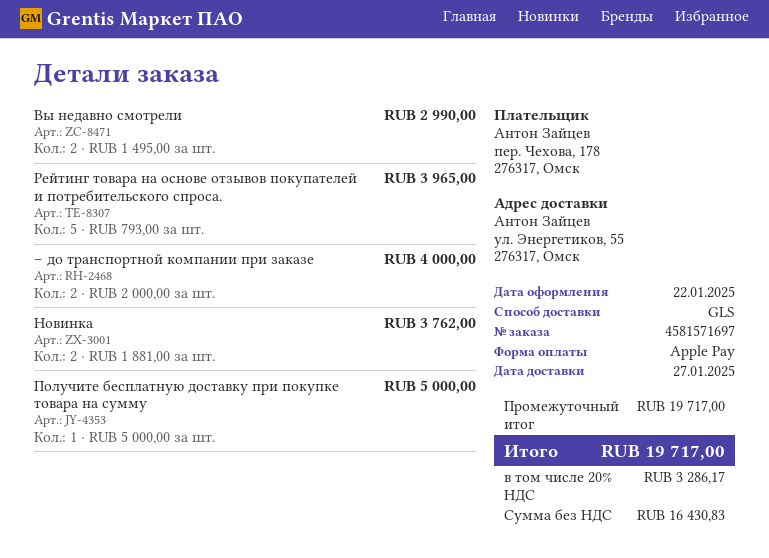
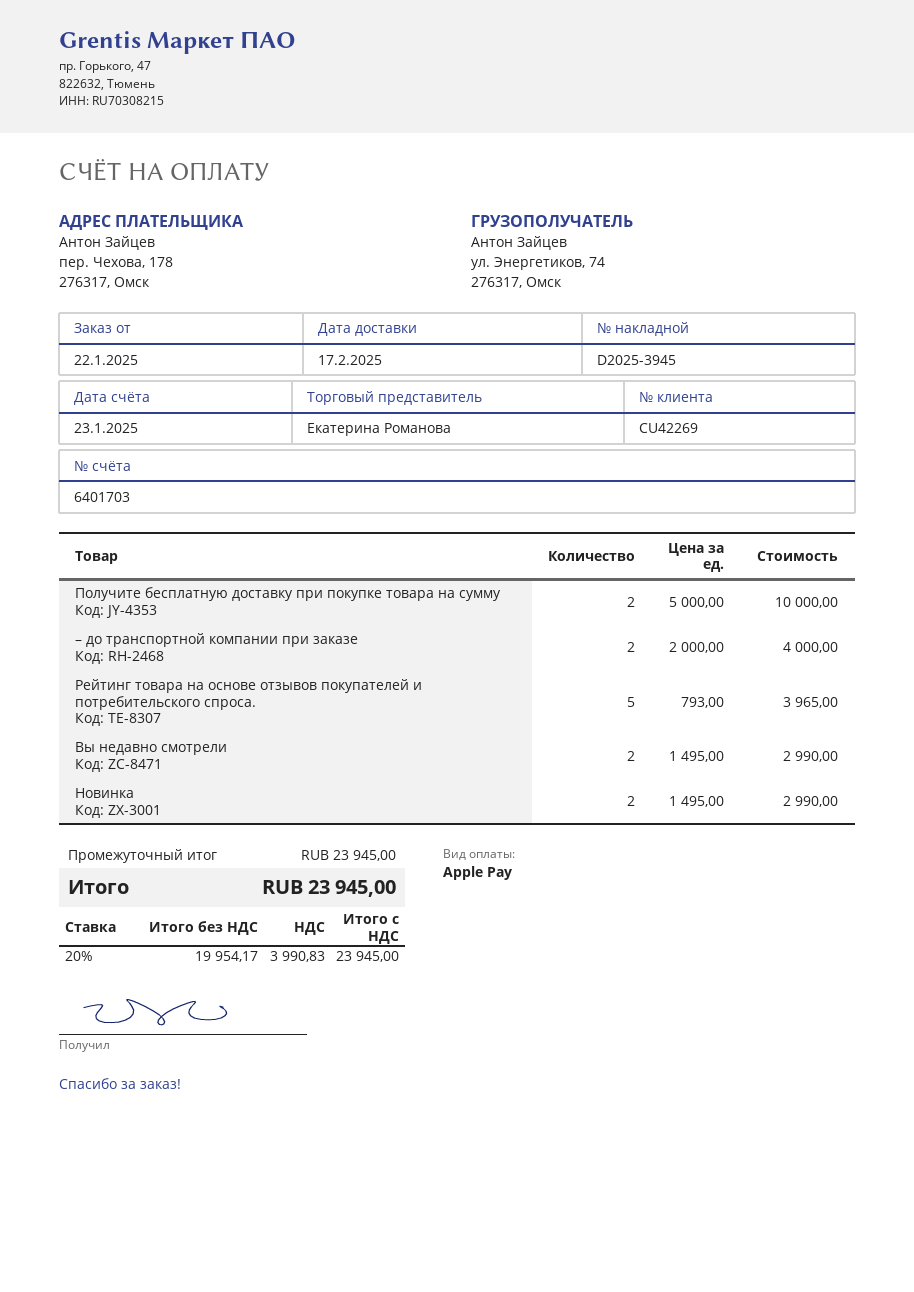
delivery date: 2025-01-27 -> 2025-02-17
ship to: ул. Энергетиков, 55, 276317, Омск -> ул. Энергетиков, 74, 276317, Омск
Новинка: 2 x 1881.00 = 3762.00 -> 2 x 1495.00 = 2990.00
Получите бесплатную доставку при покупке товара на сумму: 1 x 5000.00 = 5000.00 -> 2 x 5000.00 = 10000.00
subtotal: 19717.00 -> 23945.00
net: 16430.83 -> 19954.17
tax: 20% = 3286.17 -> 20% = 3990.83
total: 19717.00 -> 23945.00

